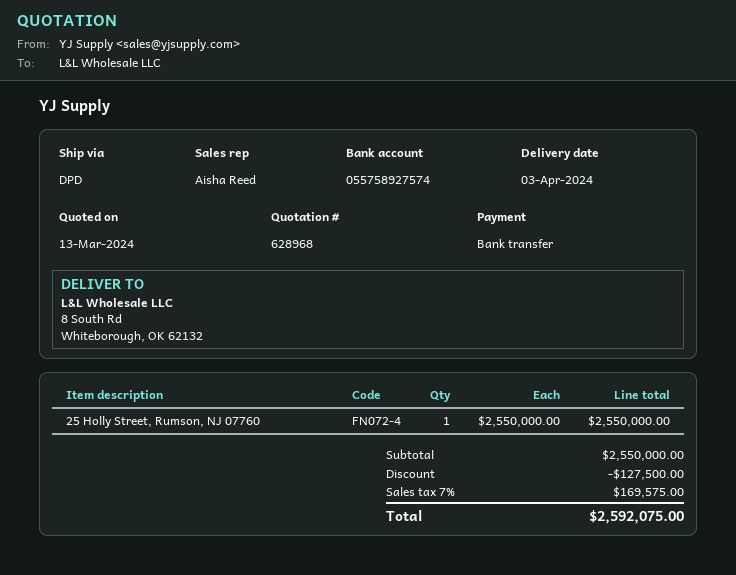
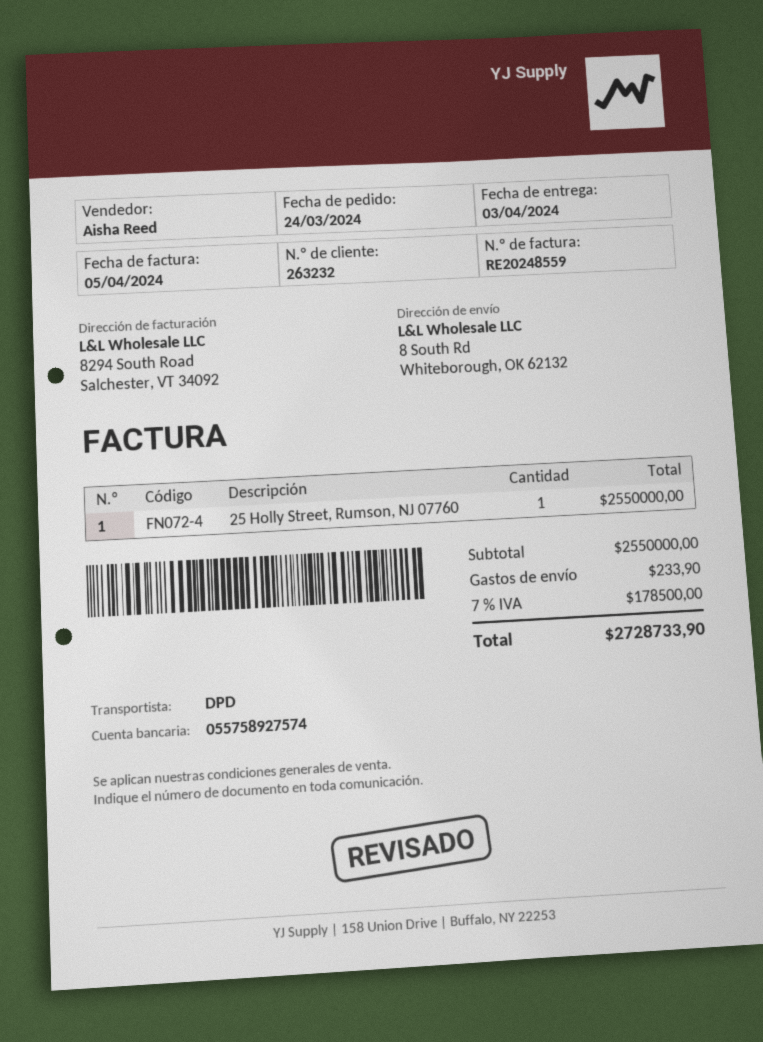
discount: 127500.00 -> none
shipping: none -> 233.90
tax: 7% = 169575.00 -> 7% = 178500.00
total: 2592075.00 -> 2728733.90

